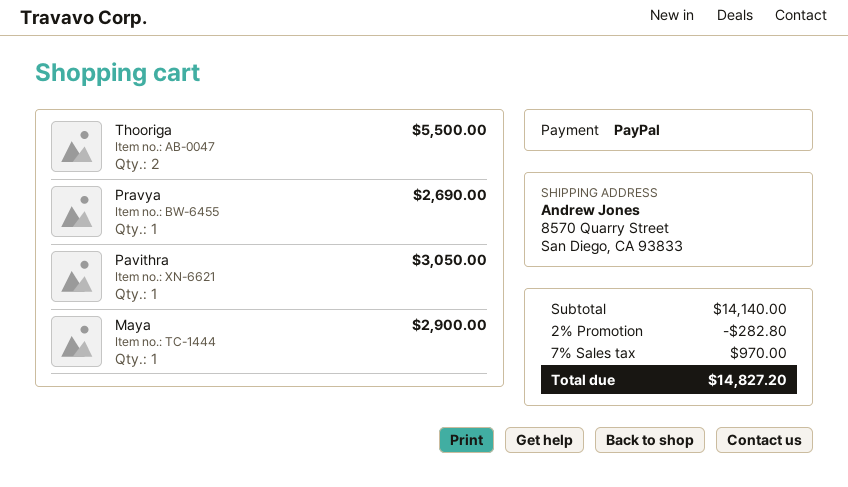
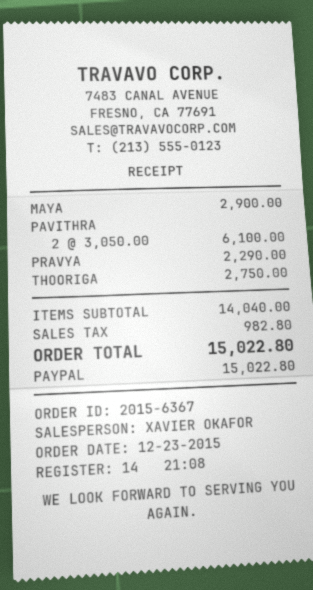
Thooriga: 2 for 5500.00 -> 1 for 2750.00
Pravya: 1 for 2690.00 -> 1 for 2290.00
Pavithra: 1 for 3050.00 -> 2 for 6100.00
subtotal: 14140.00 -> 14040.00
discount: 2% = 282.80 -> none
tax: 970.00 -> 982.80
total: 14827.20 -> 15022.80

